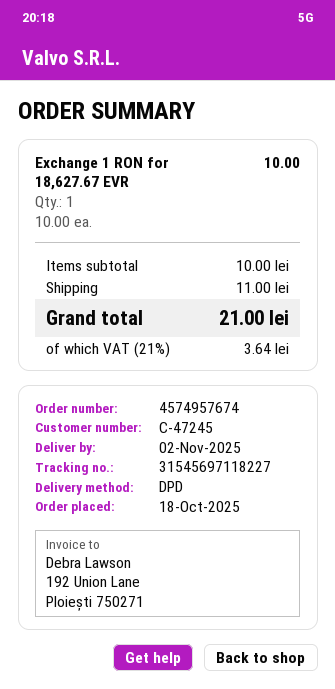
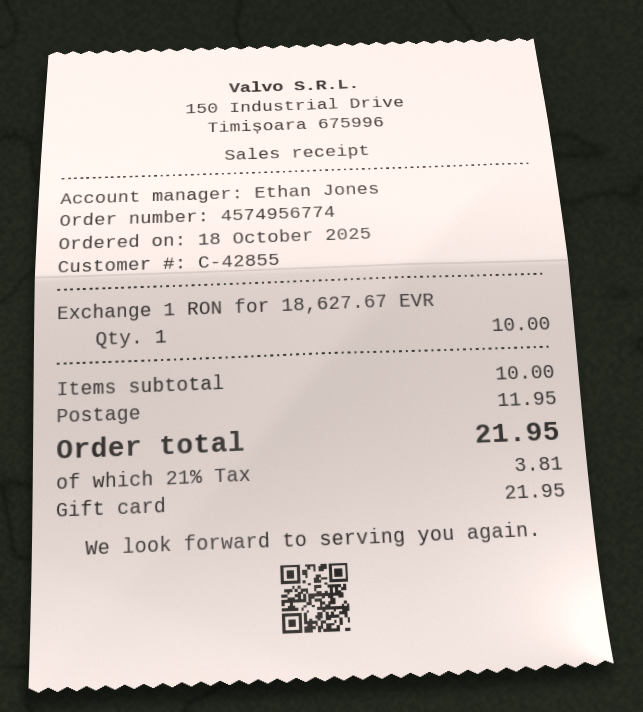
order number: 4574957674 -> 4574956774
customer number: C-47245 -> C-42855
shipping: 11.00 -> 11.95
tax: 21% = 3.64 -> 21% = 3.81
total: 21.00 -> 21.95

